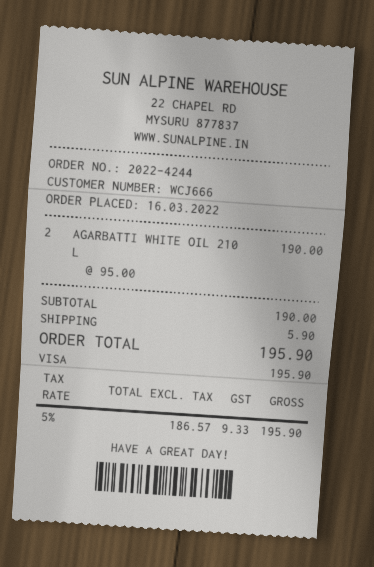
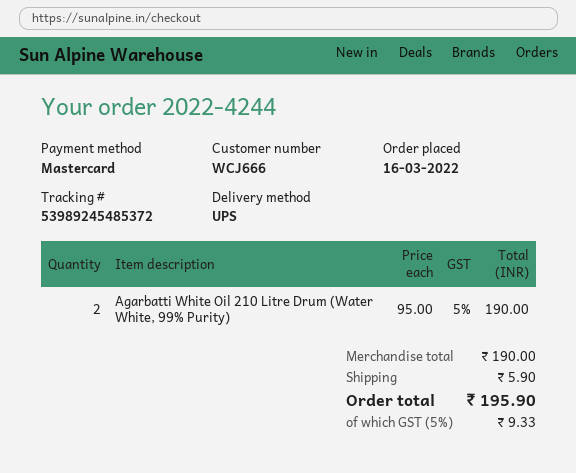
payment method: Visa -> Mastercard

